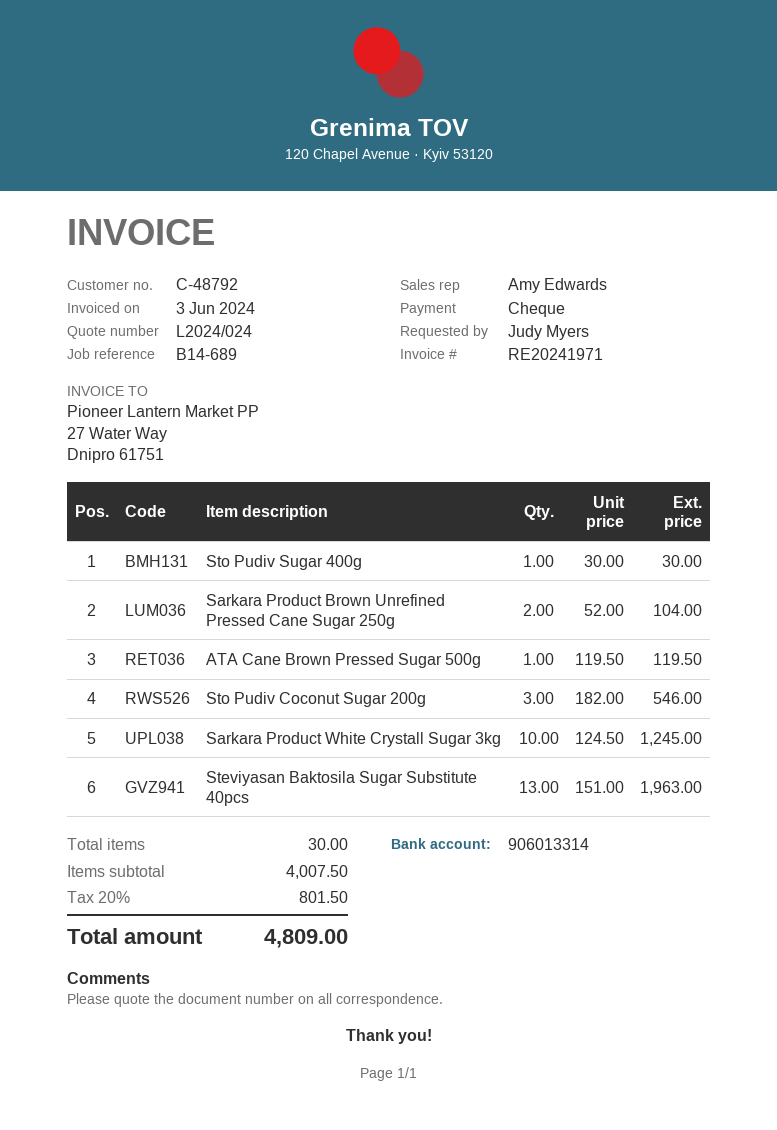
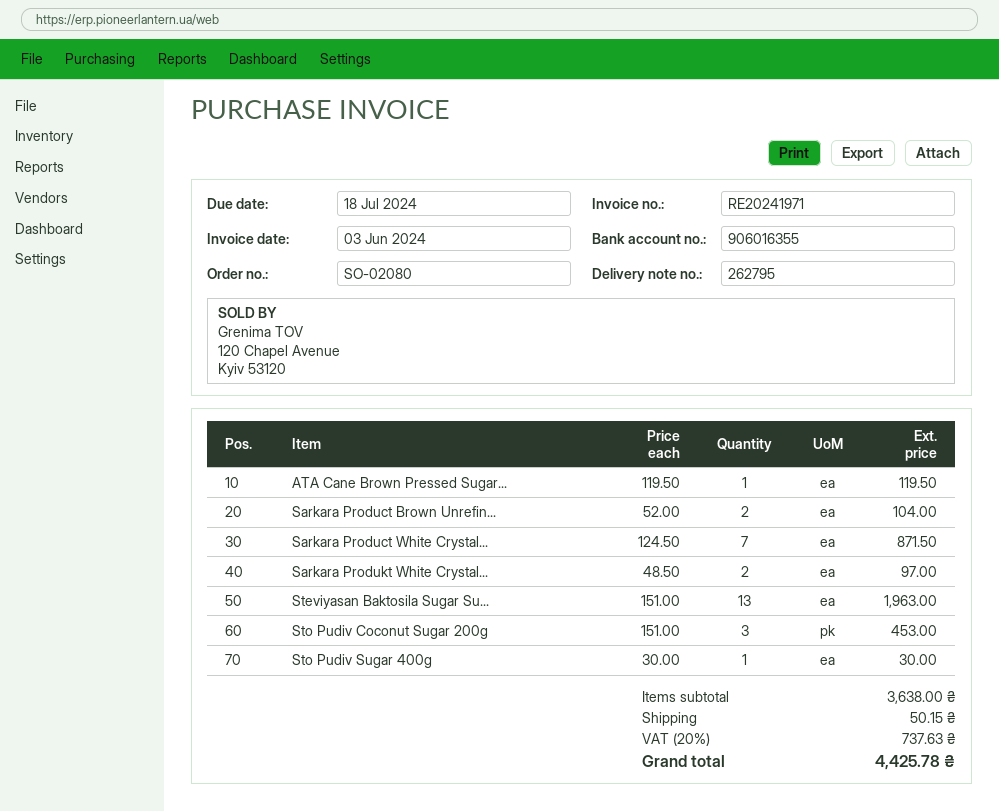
bank account: 906013314 -> 906016355
Sto Pudiv Coconut Sugar 200g: 3 x 182.00 = 546.00 -> 3 x 151.00 = 453.00
Sarkara Product White Crystall Sugar 3kg: 10 x 124.50 = 1245.00 -> 7 x 124.50 = 871.50
Sarkara Produkt White Сrystal...: none -> 2 x 48.50 = 97.00
subtotal: 4007.50 -> 3638.00
shipping: none -> 50.15
tax: 20% = 801.50 -> 20% = 737.63
total: 4809.00 -> 4425.78

